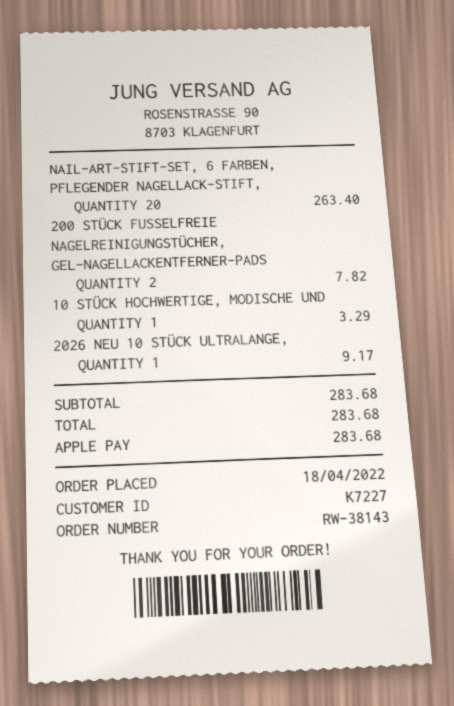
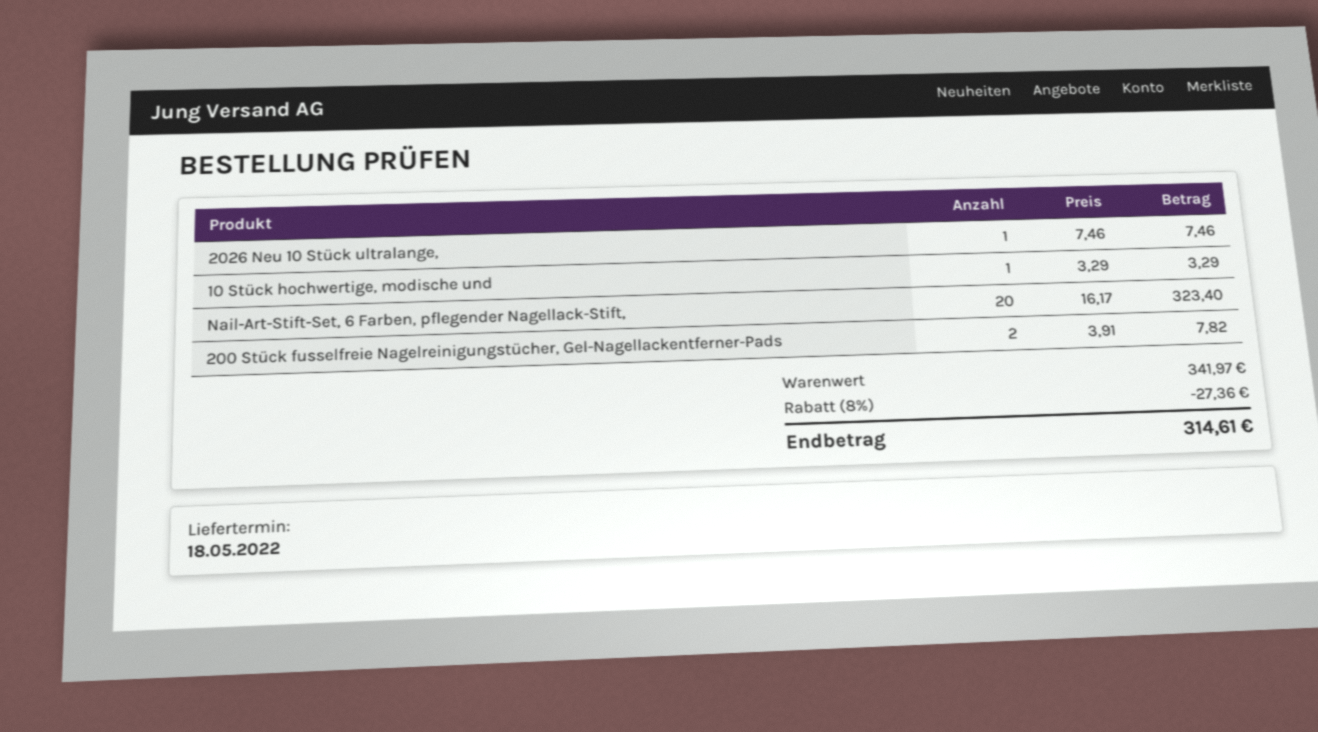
NAIL-ART-STIFT-SET, 6 FARBEN, PFLEGENDER NAGELLACK-STIFT,: 20 for 263.40 -> 20 for 323.40
2026 NEU 10 STÜCK ULTRALANGE,: 1 for 9.17 -> 1 for 7.46
subtotal: 283.68 -> 341.97
discount: none -> 8% = 27.36
total: 283.68 -> 314.61

